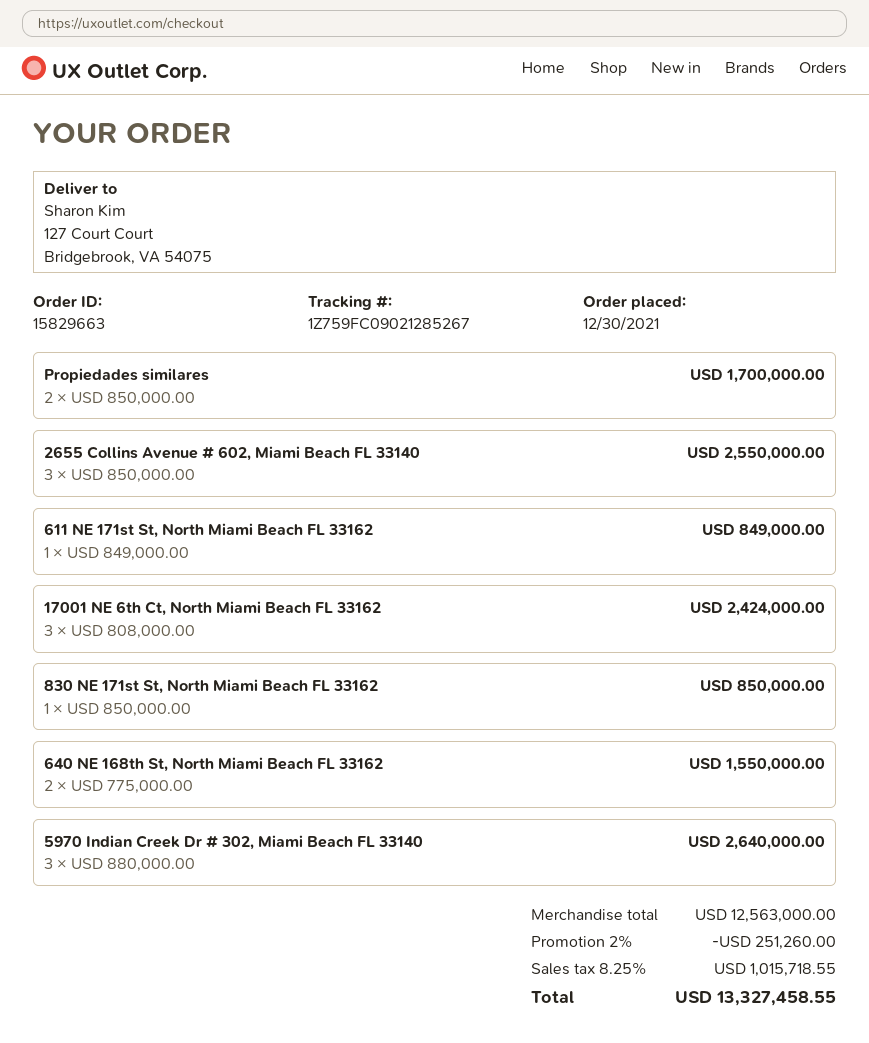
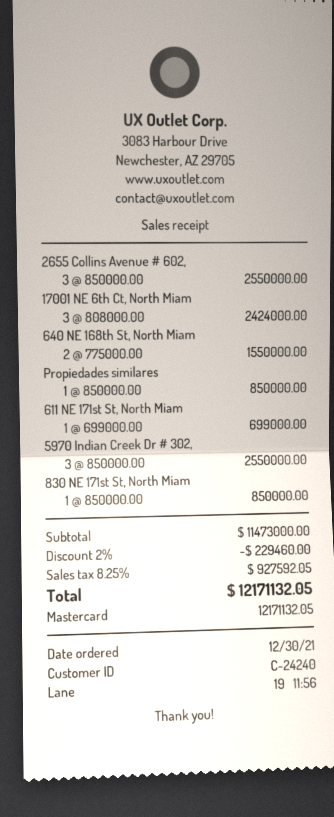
Propiedades similares: 2 x 850000.00 = 1700000.00 -> 1 x 850000.00 = 850000.00
611 NE 171st St, North Miami Beach FL 33162: 1 x 849000.00 = 849000.00 -> 1 x 699000.00 = 699000.00
5970 Indian Creek Dr # 302, Miami Beach FL 33140: 3 x 880000.00 = 2640000.00 -> 3 x 850000.00 = 2550000.00
subtotal: 12563000.00 -> 11473000.00
discount: 2% = 251260.00 -> 2% = 229460.00
tax: 8.25% = 1015718.55 -> 8.25% = 927592.05
total: 13327458.55 -> 12171132.05

